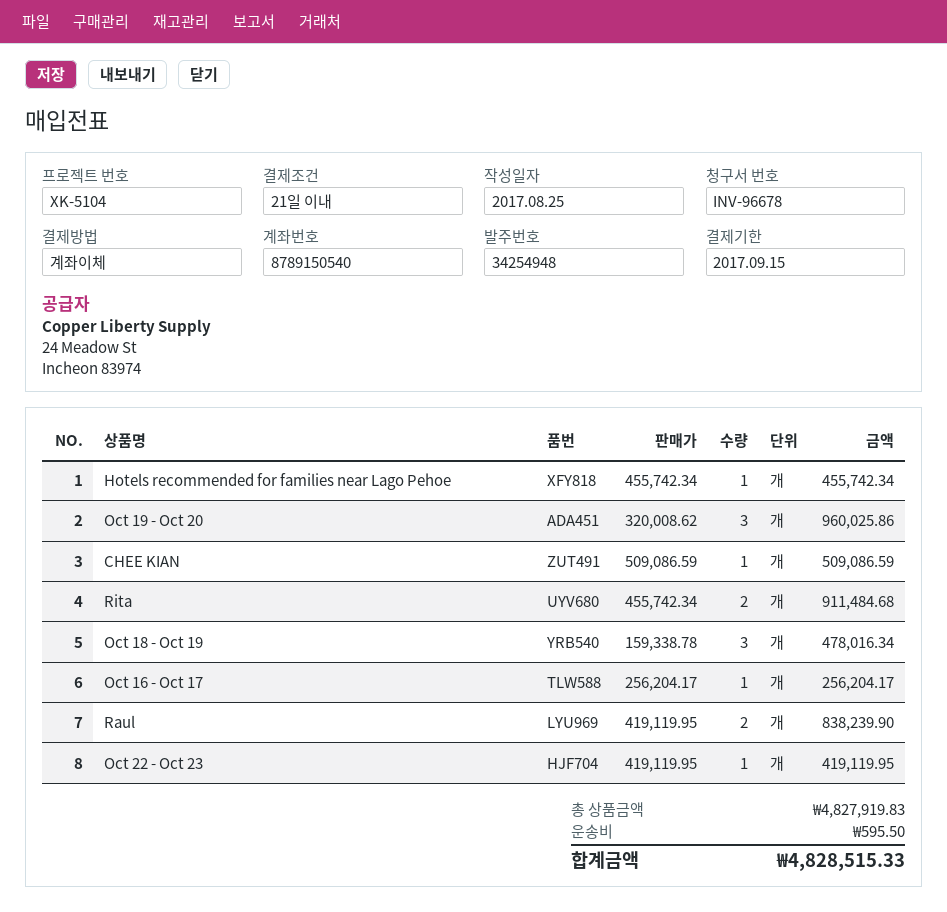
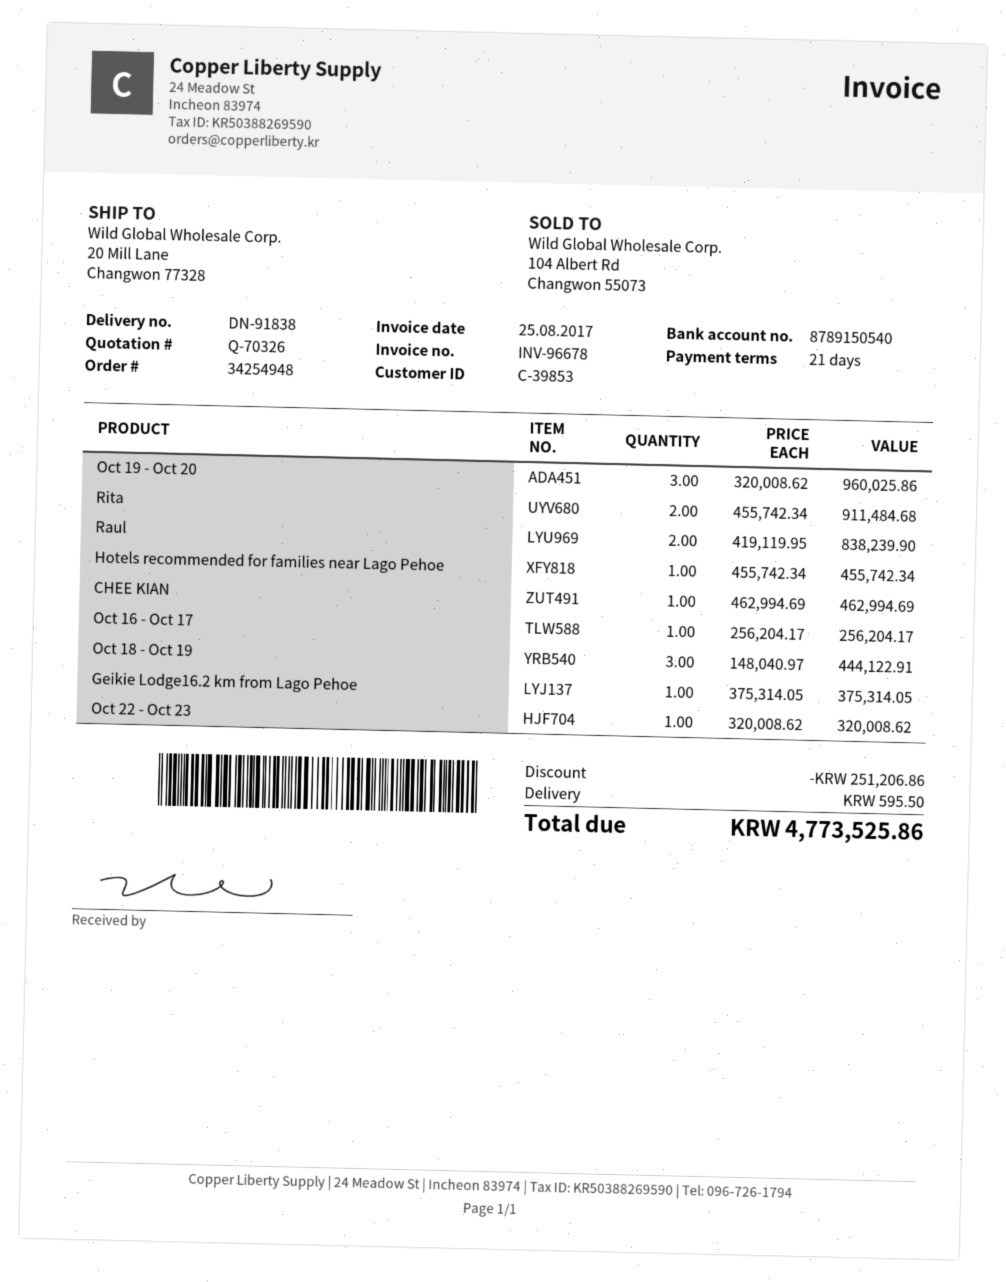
CHEE KIAN: 1 x 509086.59 = 509086.59 -> 1 x 462994.69 = 462994.69
Oct 18 - Oct 19: 3 x 159338.78 = 478016.34 -> 3 x 148040.97 = 444122.91
Oct 22 - Oct 23: 1 x 419119.95 = 419119.95 -> 1 x 320008.62 = 320008.62
Geikie Lodge16.2 km from Lago Pehoe: none -> 1 x 375314.05 = 375314.05
discount: none -> 251206.86
total: 4828515.33 -> 4773525.86

